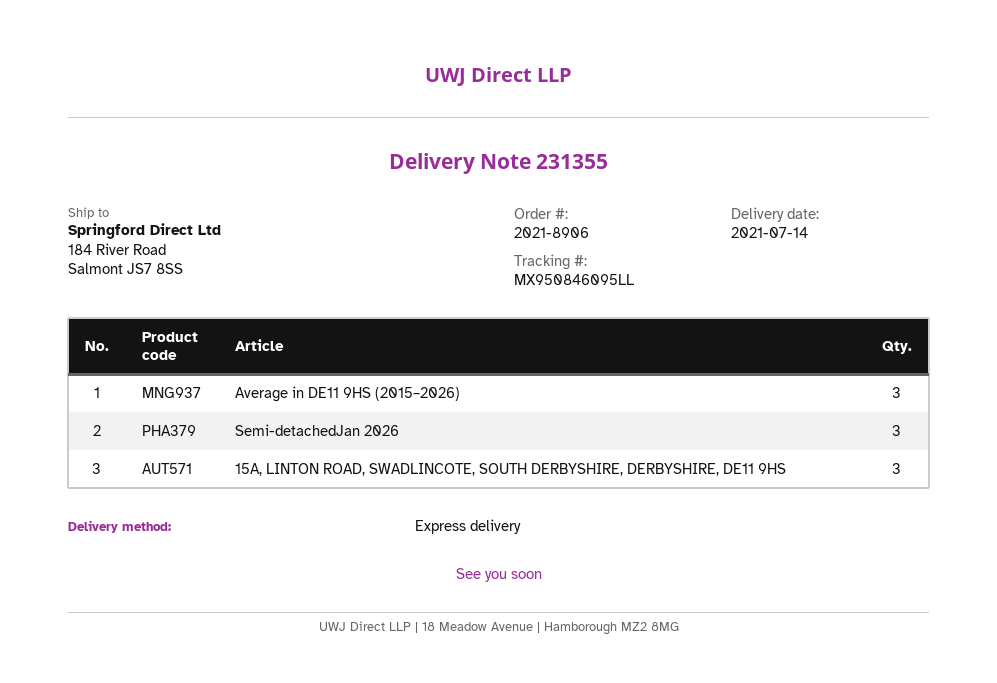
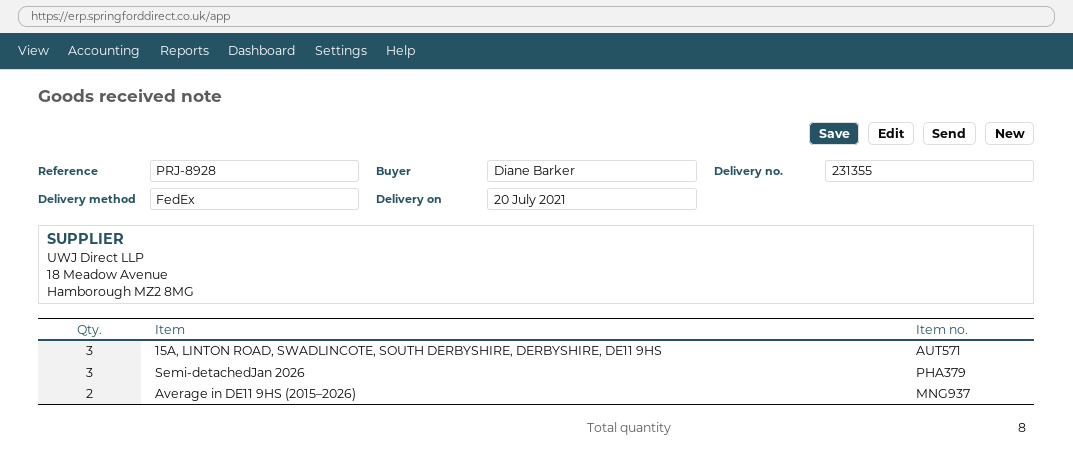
delivery date: 2021-07-14 -> 2021-07-20
shipping method: express -> FedEx
Average in DE11 9HS (2015–2026): 3 -> 2

